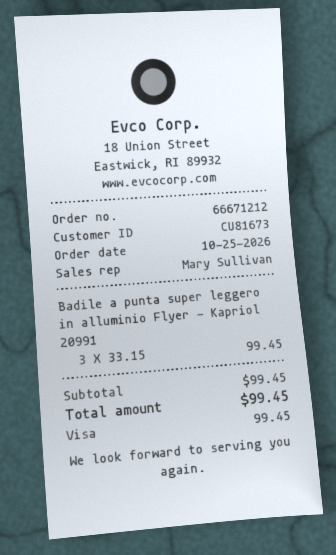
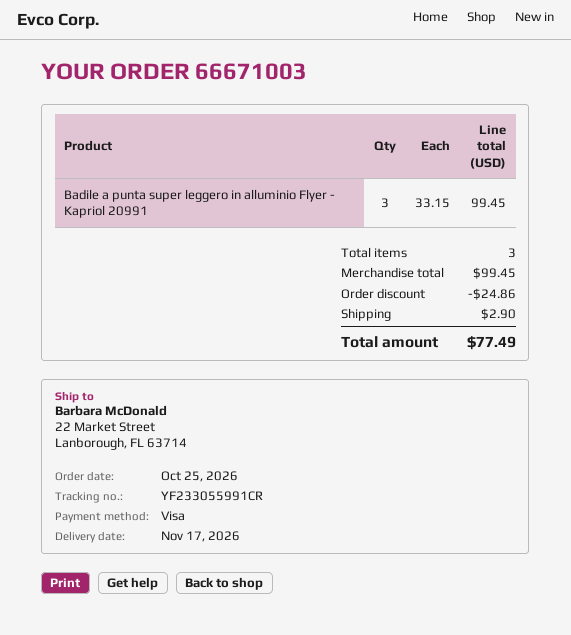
order number: 66671212 -> 66671003
discount: none -> 24.86
shipping: none -> 2.90
total: 99.45 -> 77.49

